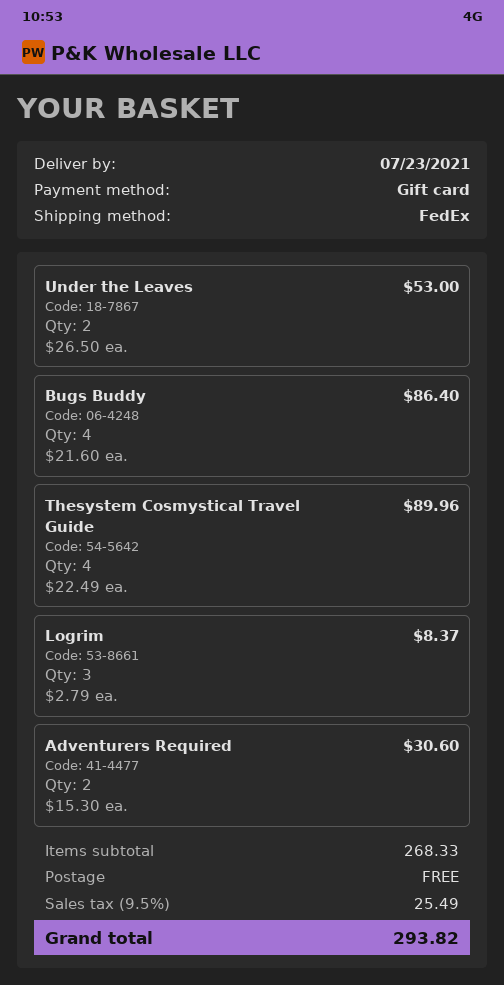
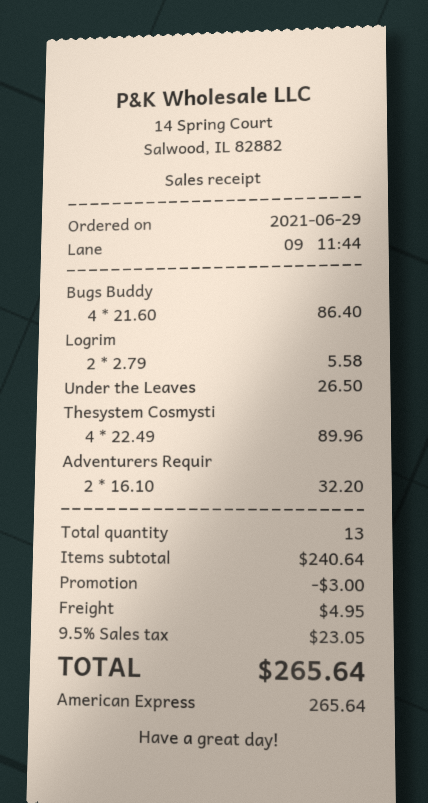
payment method: gift card -> American Express
Under the Leaves: 2 x 26.50 = 53.00 -> 1 x 26.50 = 26.50
Logrim: 3 x 2.79 = 8.37 -> 2 x 2.79 = 5.58
Adventurers Required: 2 x 15.30 = 30.60 -> 2 x 16.10 = 32.20
subtotal: 268.33 -> 240.64
discount: none -> 3.00
shipping: 0.00 -> 4.95
tax: 9.5% = 25.49 -> 9.5% = 23.05
total: 293.82 -> 265.64

